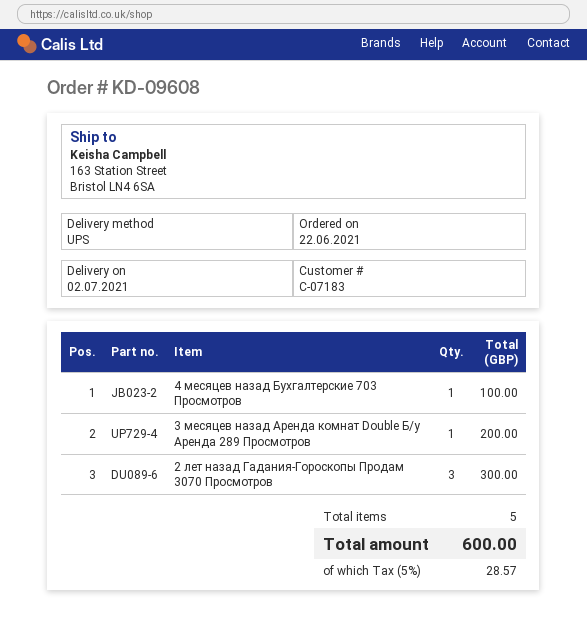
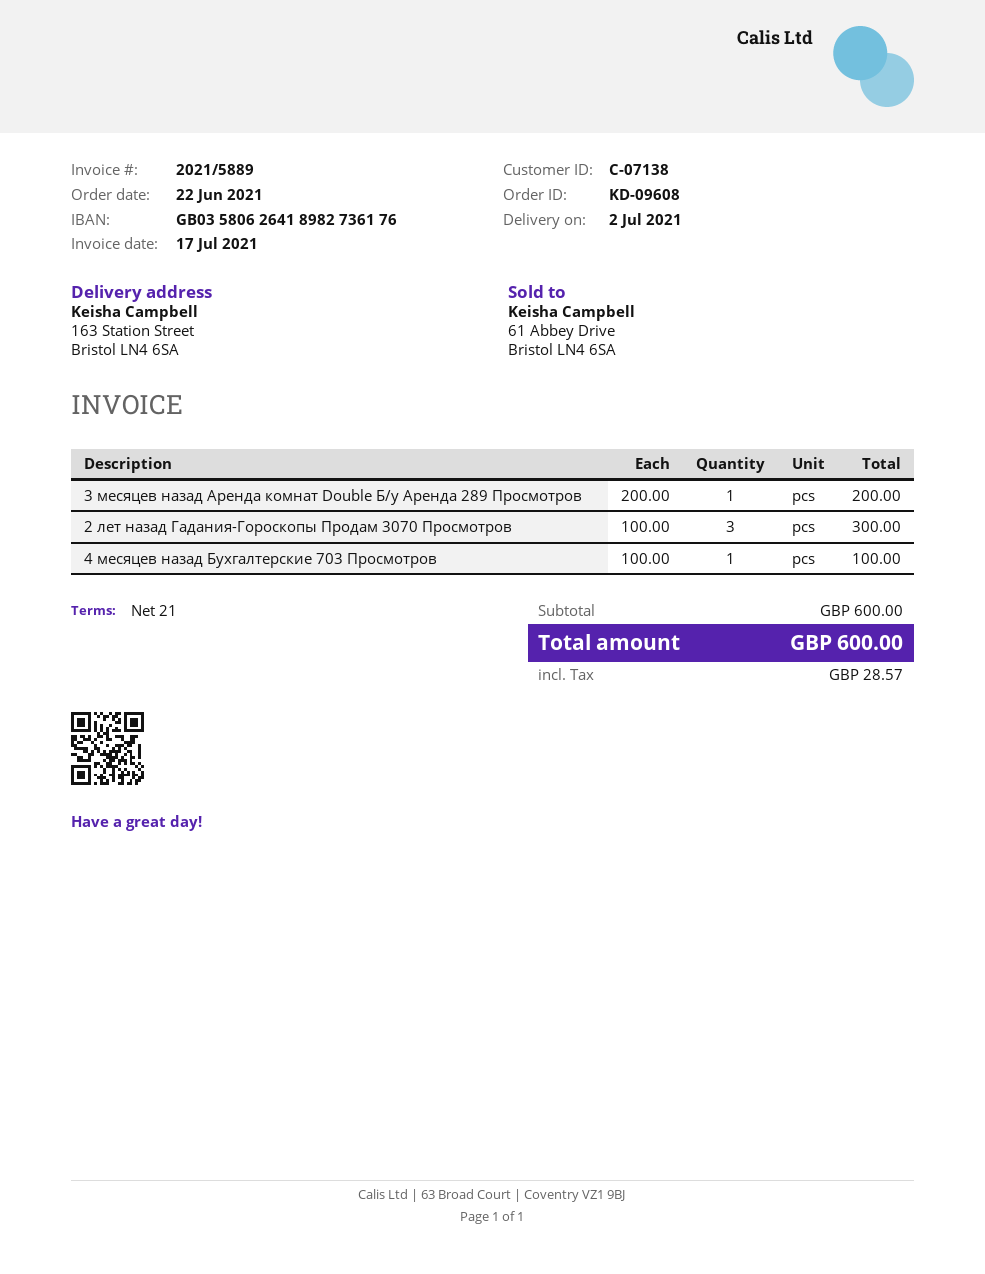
customer number: C-07183 -> C-07138

